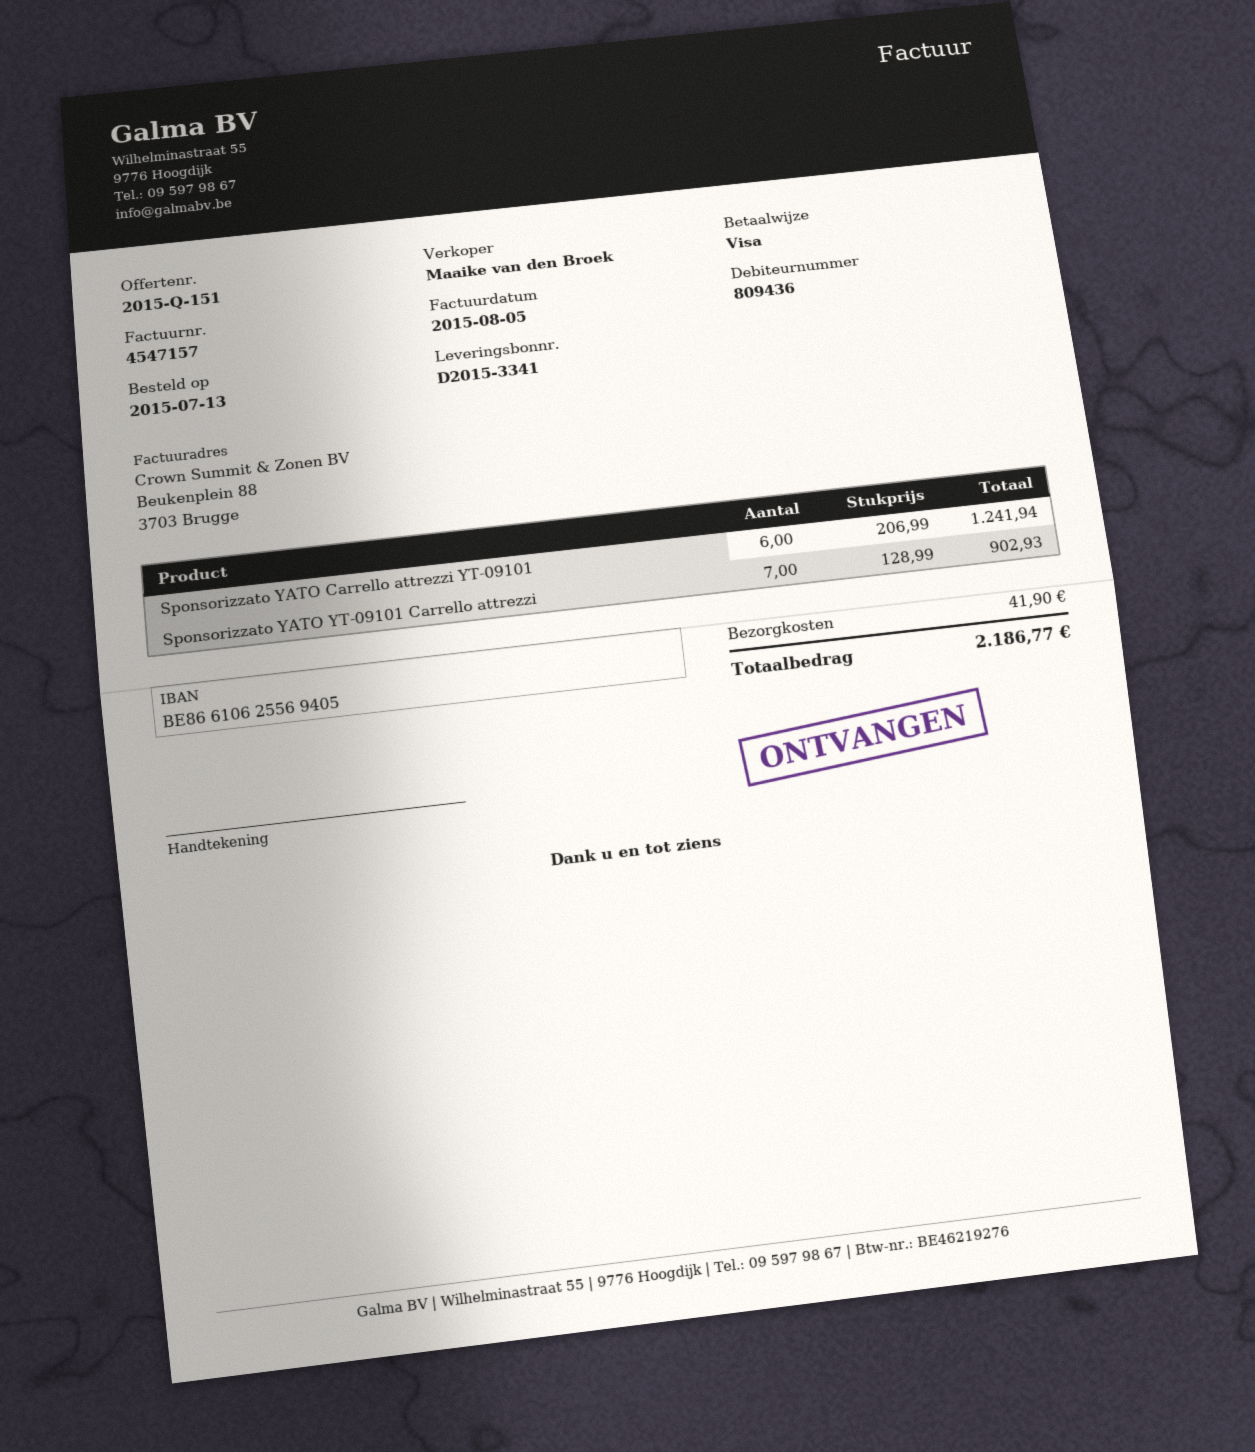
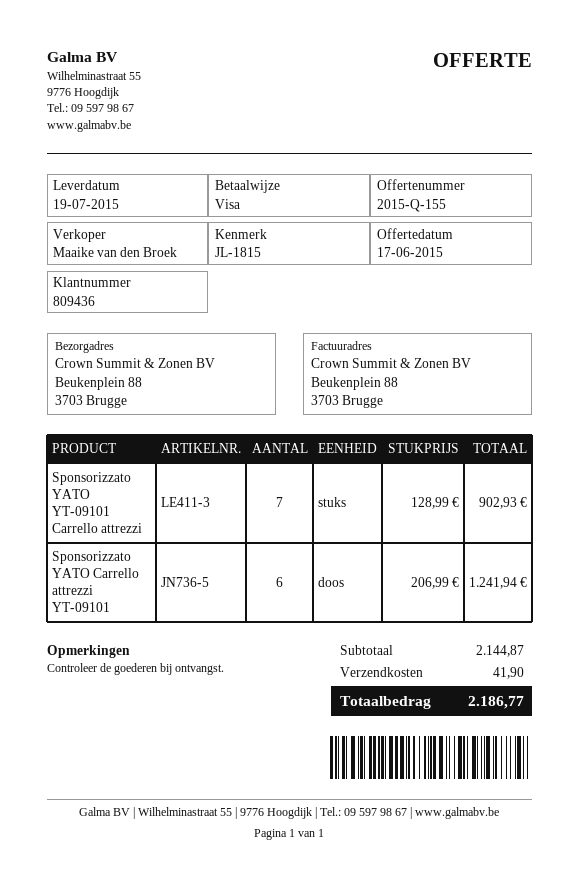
quote number: 2015-Q-151 -> 2015-Q-155

